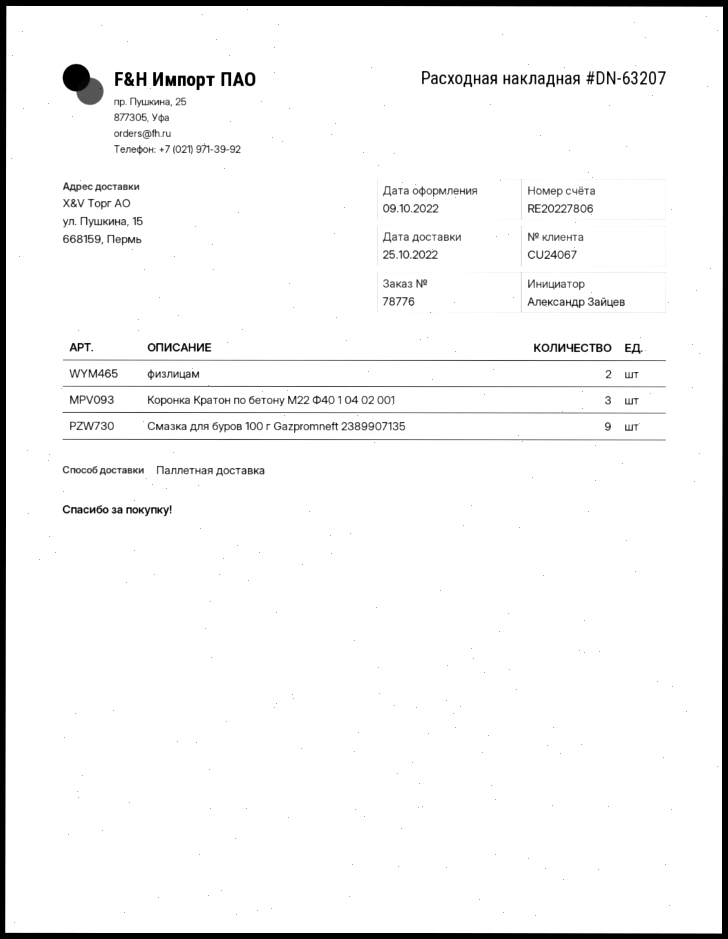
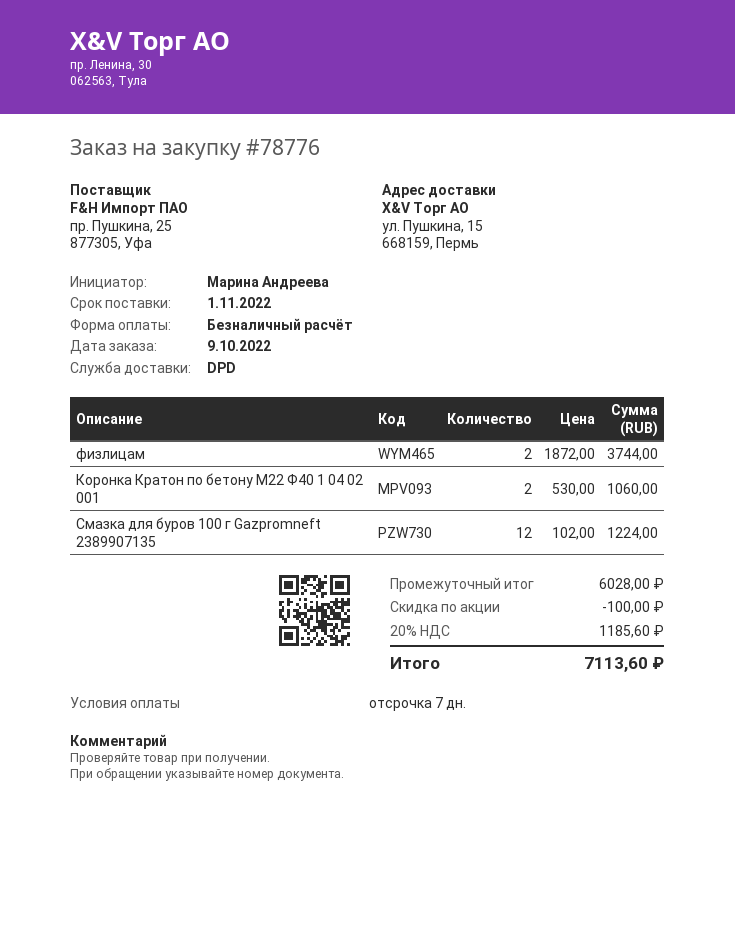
delivery date: 2022-10-25 -> 2022-11-01
ordered by: Александр Зайцев -> Марина Андреева
shipping method: pallet freight -> DPD
Коронка Кратон по бетону М22 Ф40 1 04 02 001: 3 -> 2
Смазка для буров 100 г Gazpromneft 2389907135: 9 -> 12

